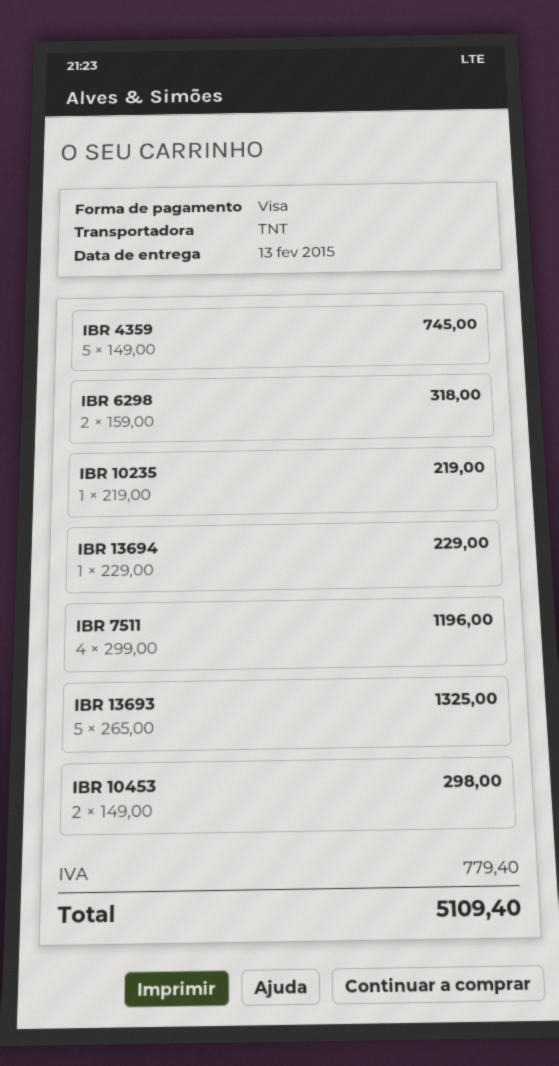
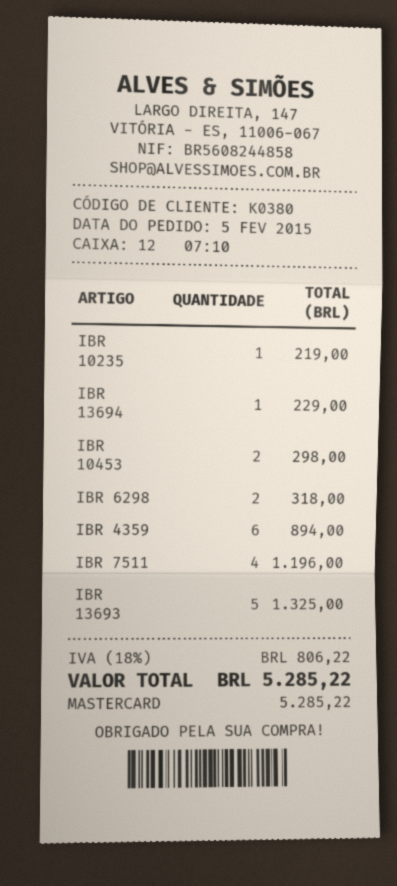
payment method: Visa -> Mastercard
IBR 4359: 5 for 745.00 -> 6 for 894.00
tax: 779.40 -> 806.22
total: 5109.40 -> 5285.22

